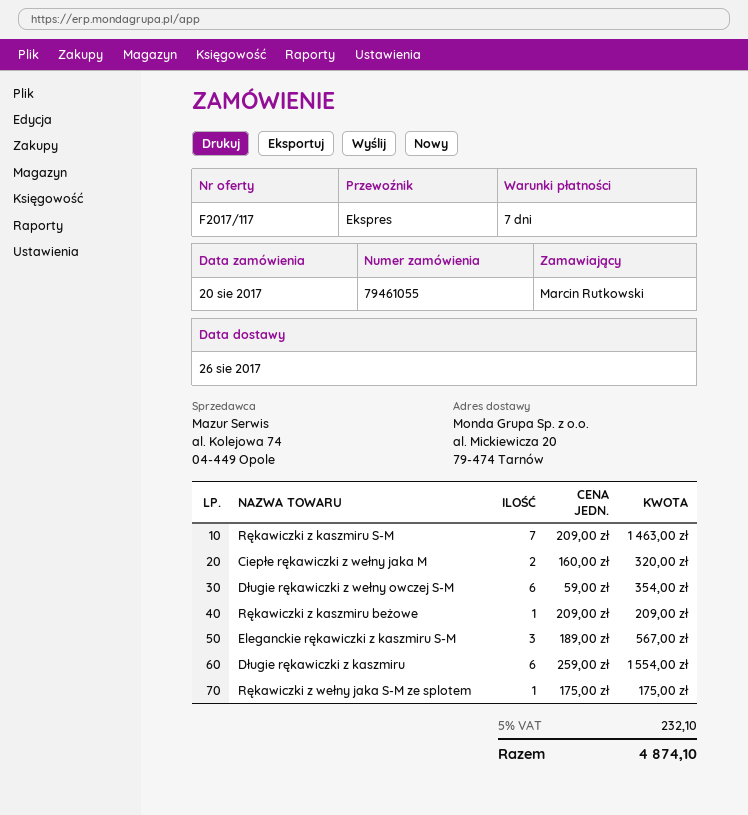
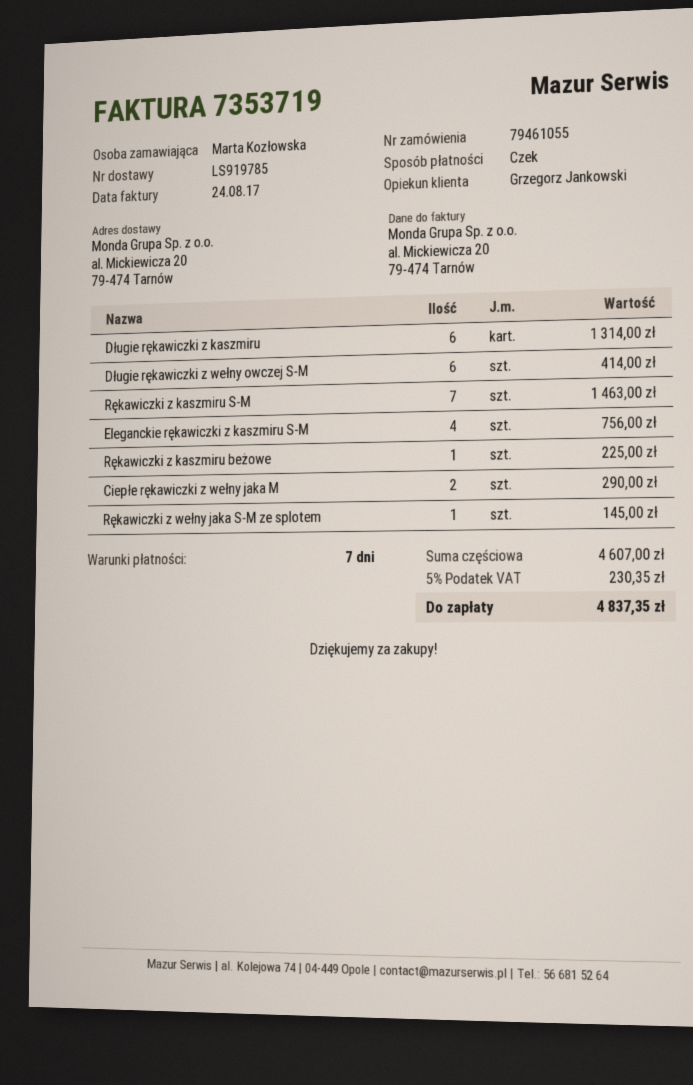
ordered by: Marcin Rutkowski -> Marta Kozłowska
Ciepłe rękawiczki z wełny jaka M: 2 for 320.00 -> 2 for 290.00
Długie rękawiczki z wełny owczej S-M: 6 for 354.00 -> 6 for 414.00
Rękawiczki z kaszmiru beżowe: 1 for 209.00 -> 1 for 225.00
Eleganckie rękawiczki z kaszmiru S-M: 3 for 567.00 -> 4 for 756.00
Długie rękawiczki z kaszmiru: 6 for 1554.00 -> 6 for 1314.00
Rękawiczki z wełny jaka S-M ze splotem: 1 for 175.00 -> 1 for 145.00
tax: 5% = 232.10 -> 5% = 230.35
total: 4874.10 -> 4837.35

